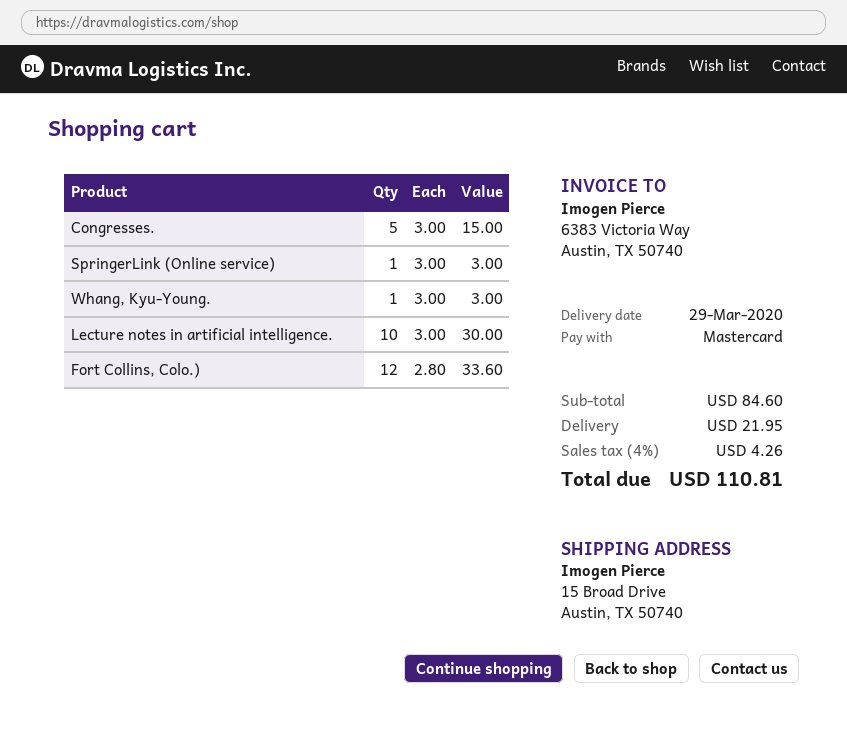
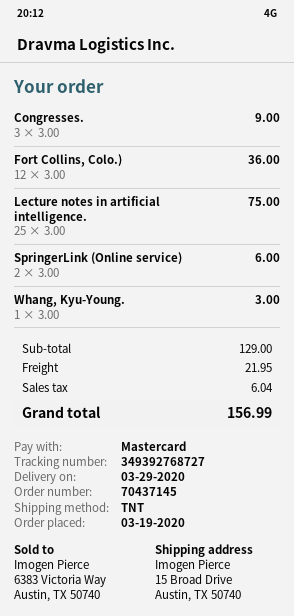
Congresses.: 5 x 3.00 = 15.00 -> 3 x 3.00 = 9.00
SpringerLink (Online service): 1 x 3.00 = 3.00 -> 2 x 3.00 = 6.00
Lecture notes in artificial intelligence.: 10 x 3.00 = 30.00 -> 25 x 3.00 = 75.00
Fort Collins, Colo.): 12 x 2.80 = 33.60 -> 12 x 3.00 = 36.00
subtotal: 84.60 -> 129.00
tax: 4.26 -> 6.04
total: 110.81 -> 156.99

